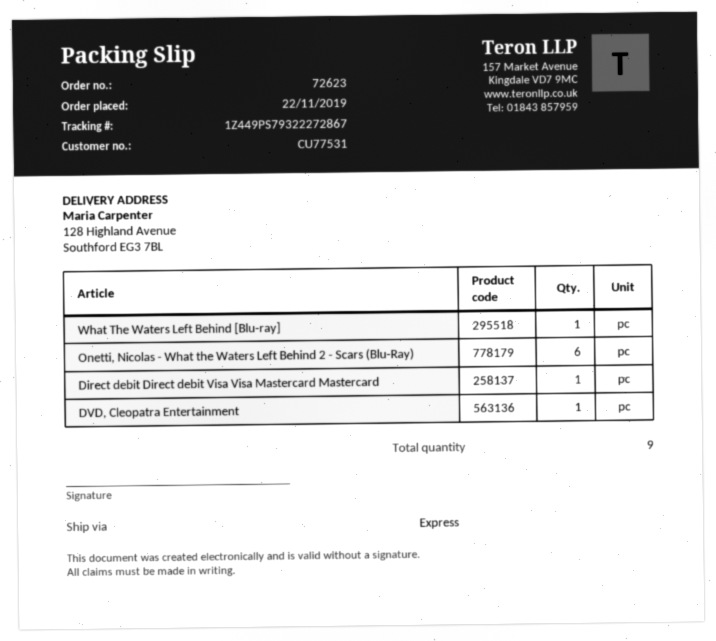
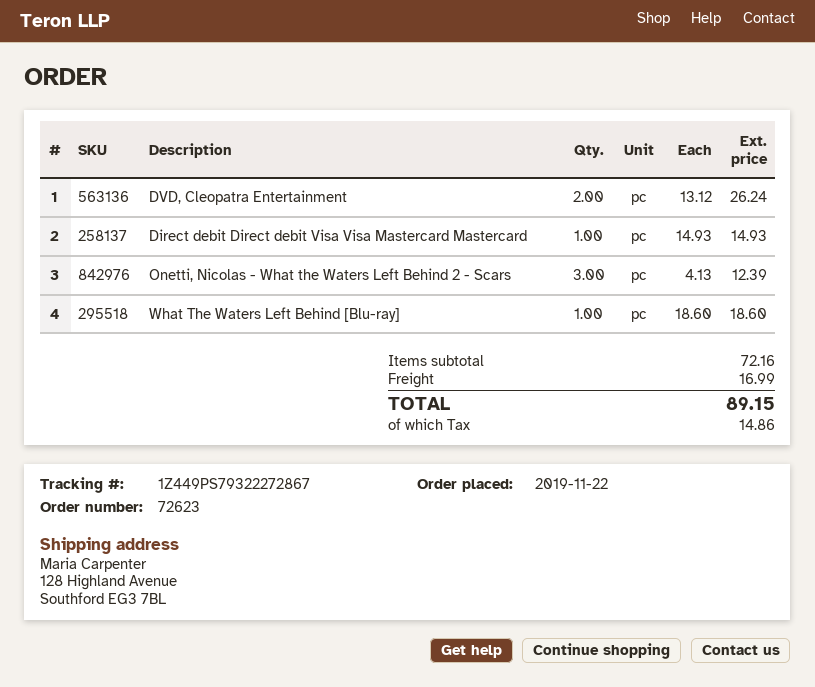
Onetti, Nicolas - What the Waters Left Behind 2 - Scars (Blu-Ray): 6 -> none
DVD, Cleopatra Entertainment: 1 -> 2
Onetti, Nicolas - What the Waters Left Behind 2 - Scars: none -> 3

